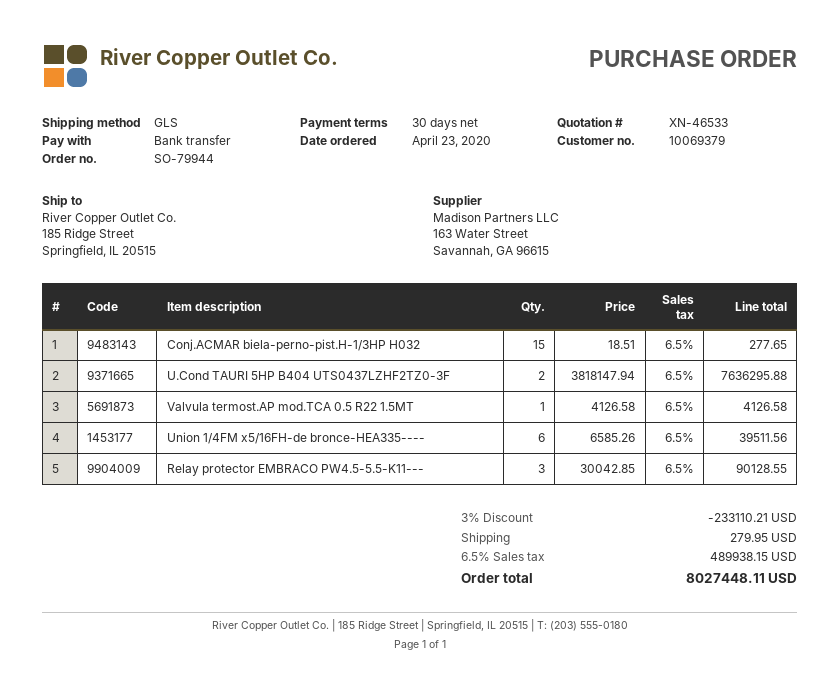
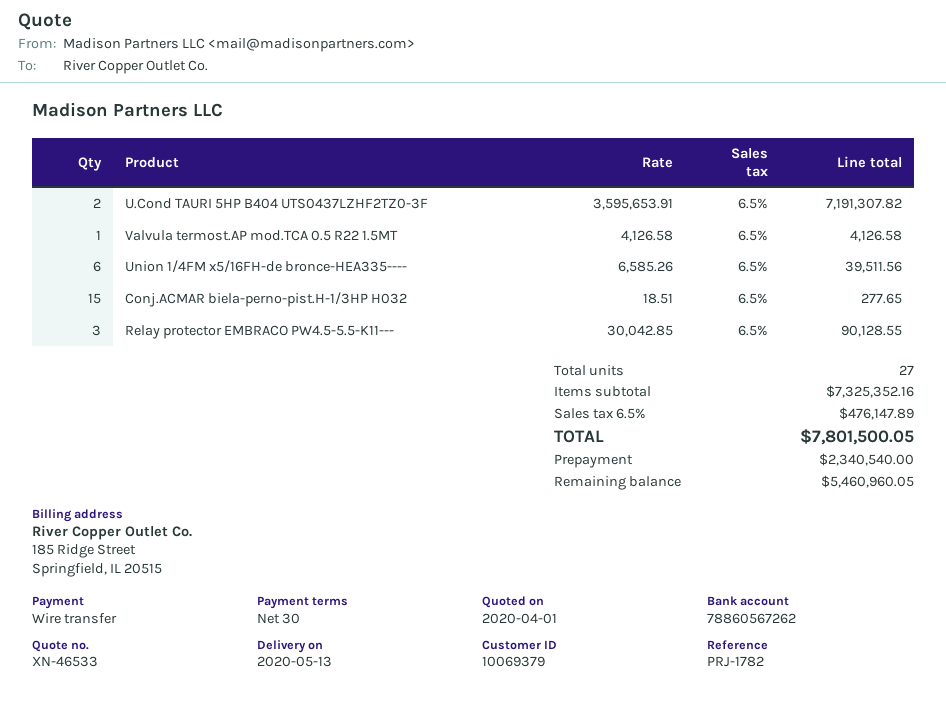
U.Cond TAURI 5HP B404 UTS0437LZHF2TZ0-3F: 2 x 3818147.94 = 7636295.88 -> 2 x 3595653.91 = 7191307.82
discount: 3% = 233110.21 -> none
shipping: 279.95 -> none
tax: 6.5% = 489938.15 -> 6.5% = 476147.89
total: 8027448.11 -> 7801500.05

